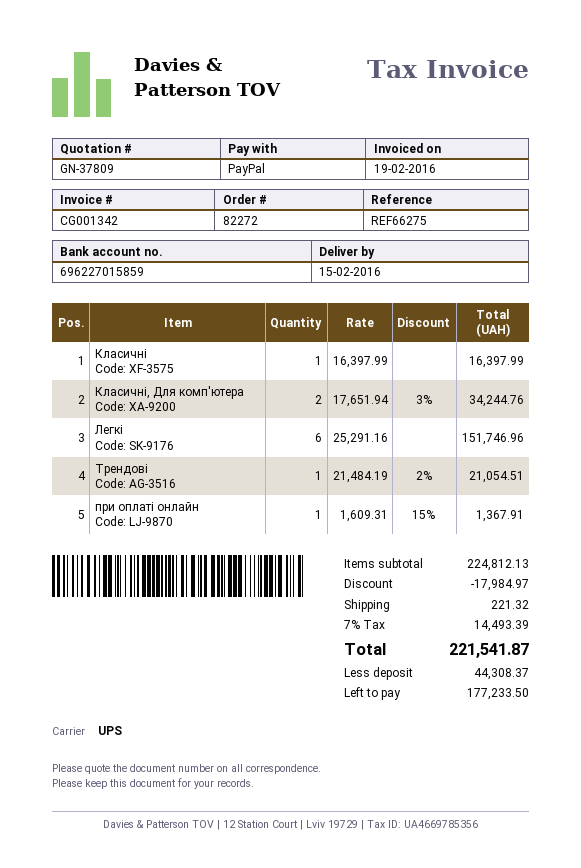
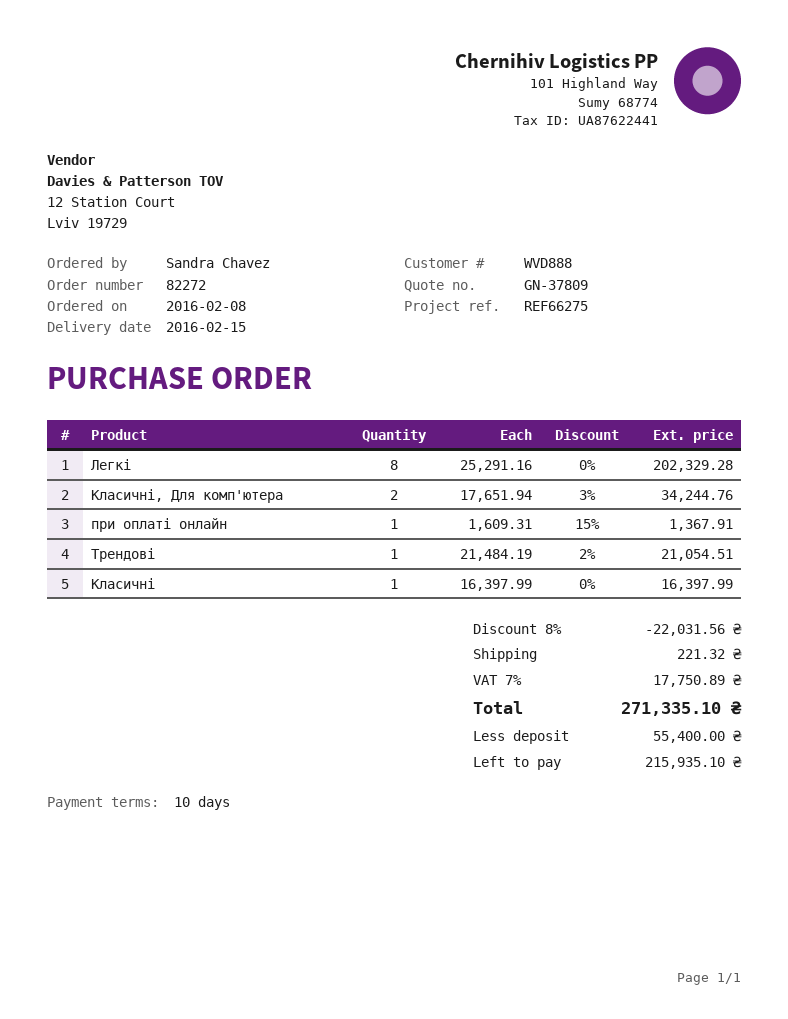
Легкі: 6 x 25291.16 = 151746.96 -> 8 x 25291.16 = 202329.28
discount: 17984.97 -> 22031.56
tax: 7% = 14493.39 -> 7% = 17750.89
total: 221541.87 -> 271335.10
deposit: 44308.37 -> 55400.00
balance: 177233.50 -> 215935.10

